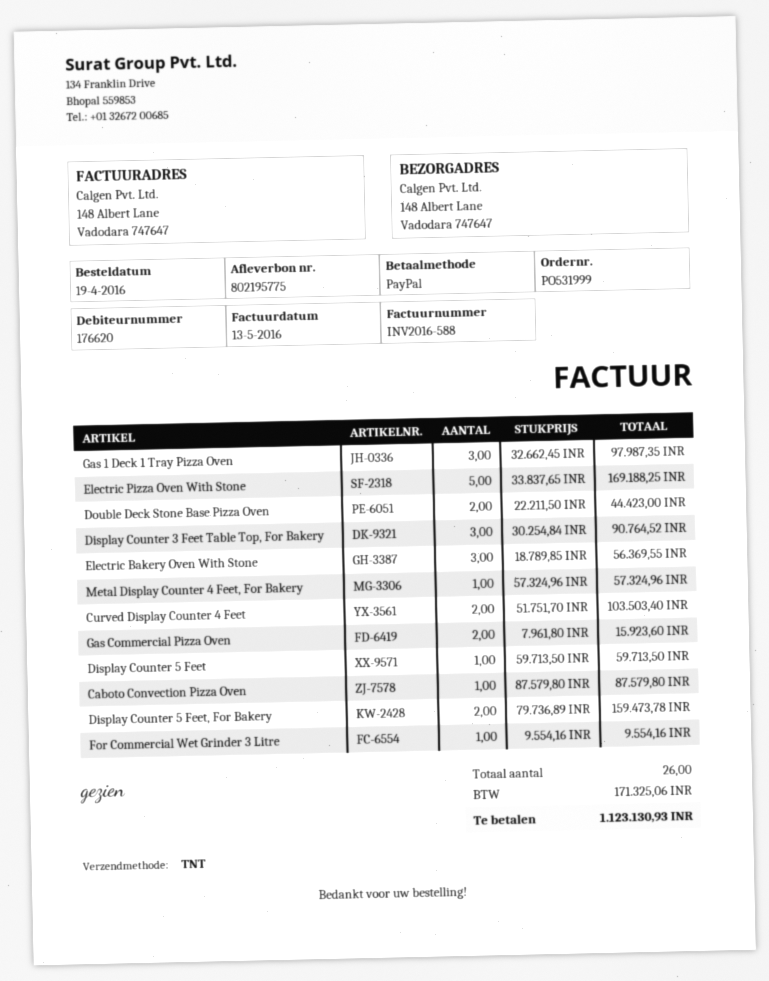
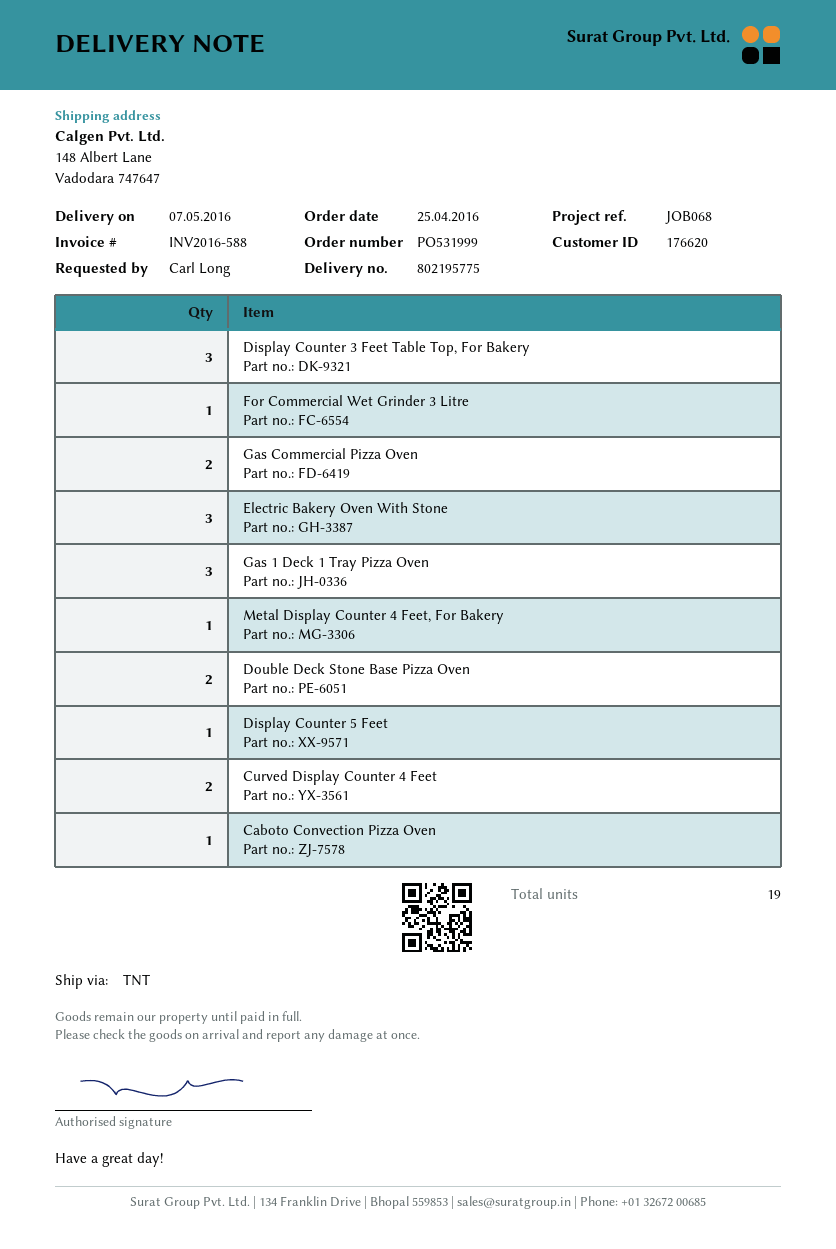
order date: 2016-04-19 -> 2016-04-25
Electric Pizza Oven With Stone: 5 -> none
Display Counter 5 Feet, For Bakery: 2 -> none
total quantity: 26 -> 19

